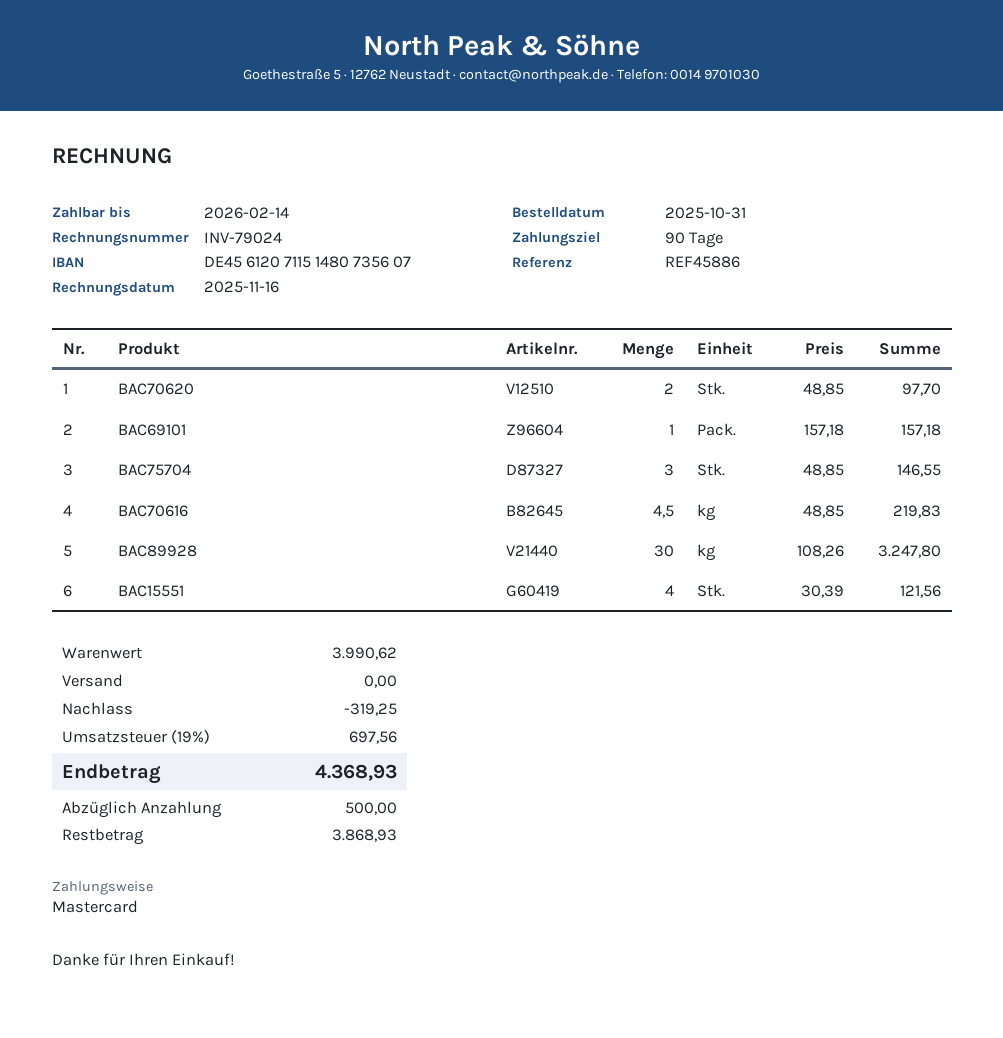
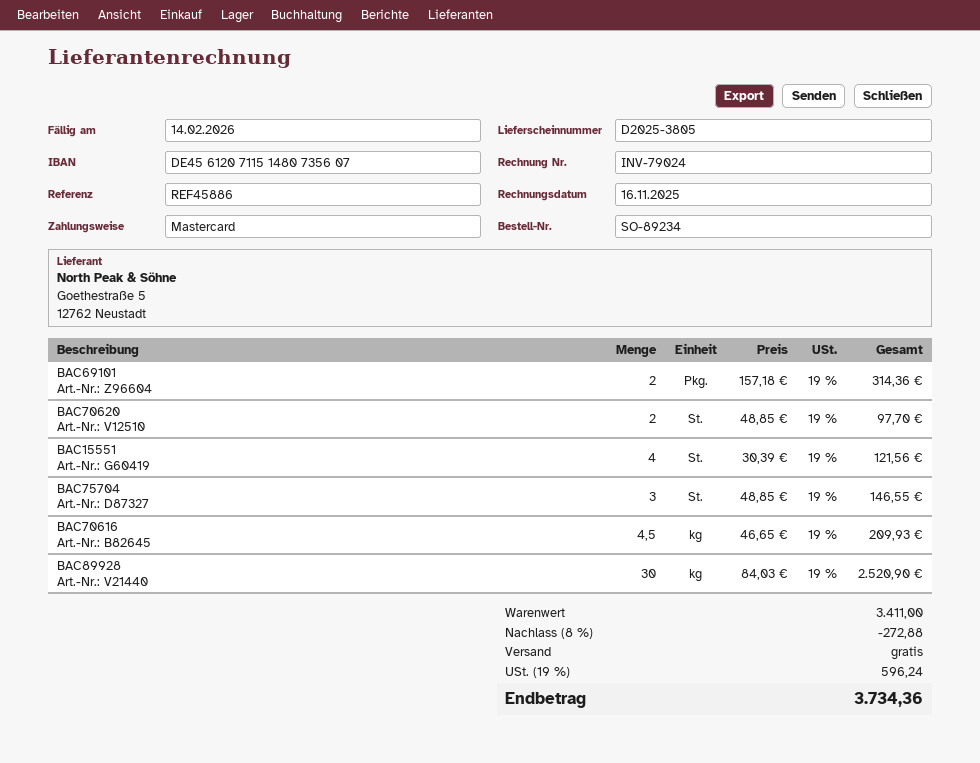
BAC69101: 1 x 157.18 = 157.18 -> 2 x 157.18 = 314.36
BAC70616: 4.5 x 48.85 = 219.83 -> 4.5 x 46.65 = 209.93
BAC89928: 30 x 108.26 = 3247.80 -> 30 x 84.03 = 2520.90
subtotal: 3990.62 -> 3411.00
discount: 319.25 -> 272.88
tax: 19% = 697.56 -> 19% = 596.24
total: 4368.93 -> 3734.36

